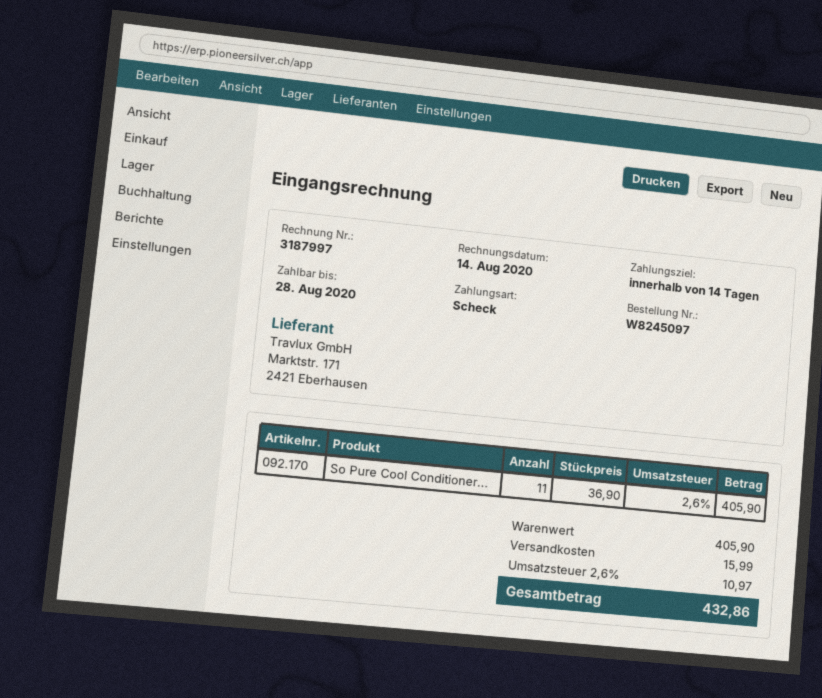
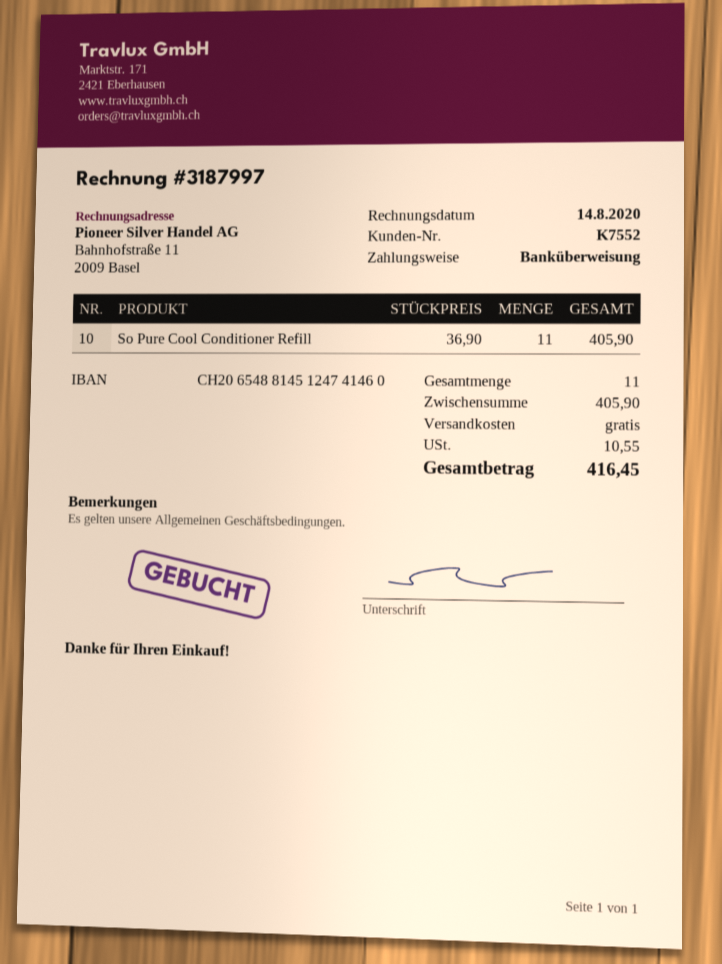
payment method: cheque -> bank transfer
shipping: 15.99 -> 0.00
tax: 10.97 -> 10.55
total: 432.86 -> 416.45

